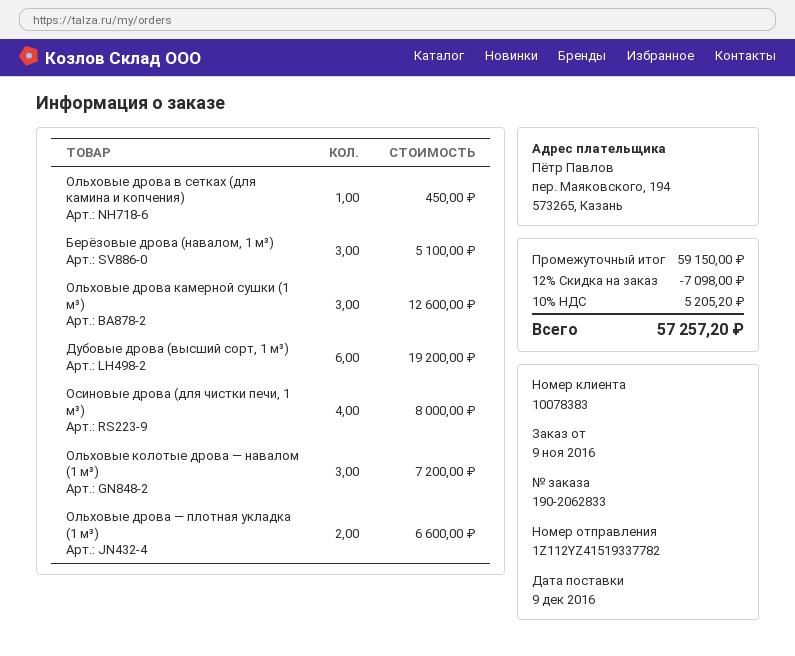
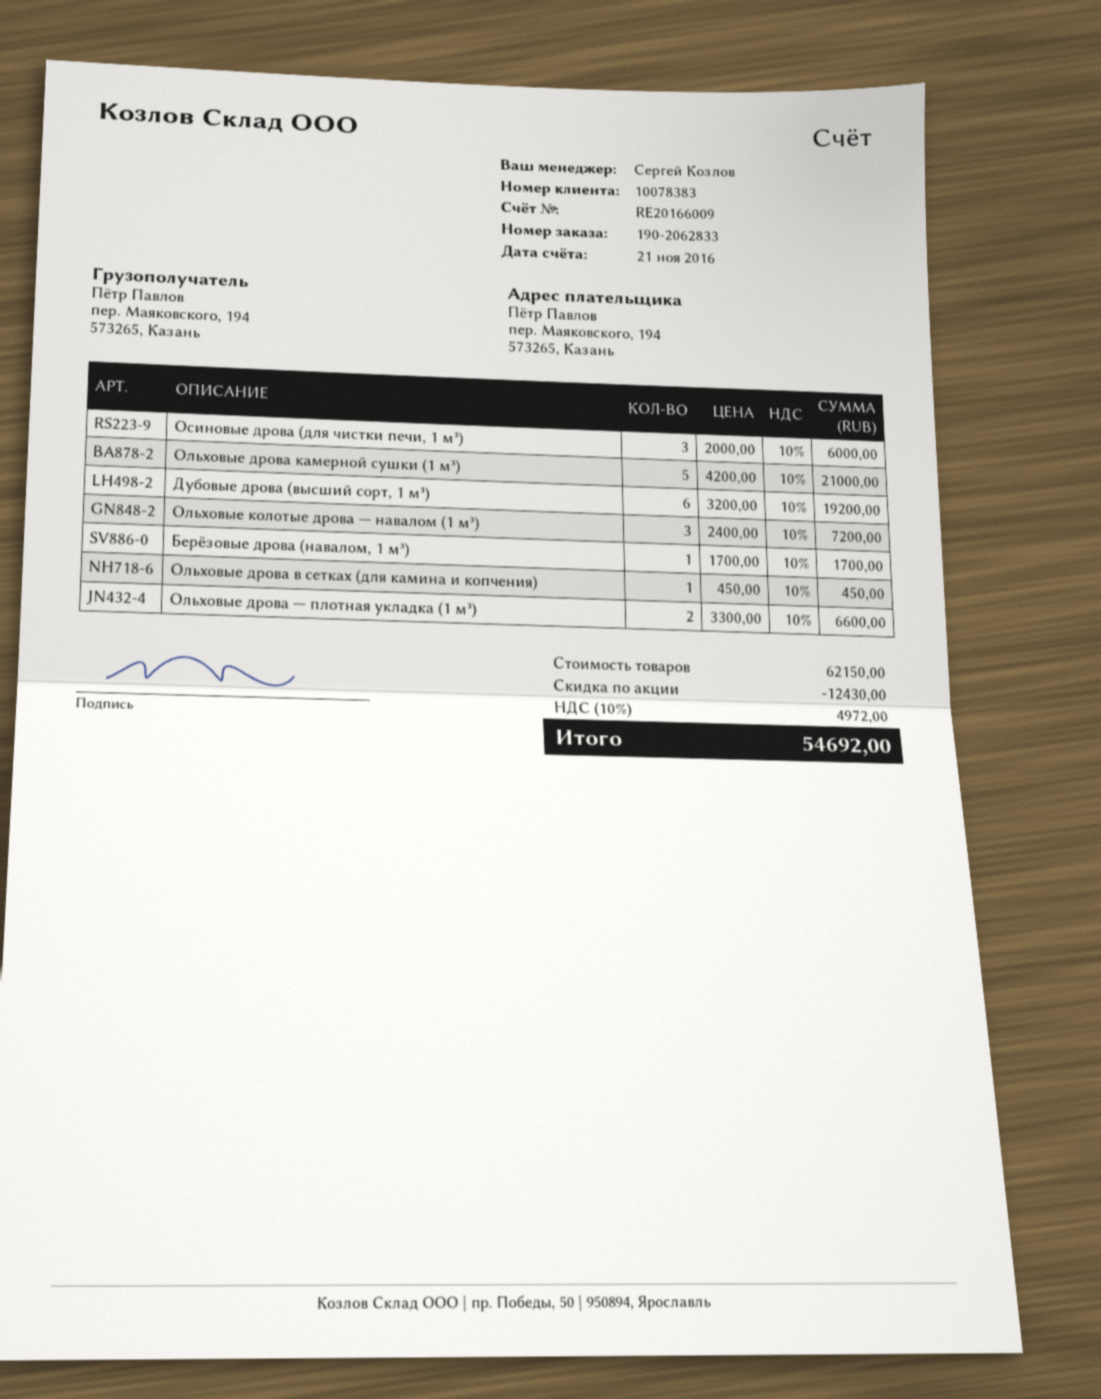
Берёзовые дрова (навалом, 1 м³): 3 for 5100.00 -> 1 for 1700.00
Ольховые дрова камерной сушки (1 м³): 3 for 12600.00 -> 5 for 21000.00
Осиновые дрова (для чистки печи, 1 м³): 4 for 8000.00 -> 3 for 6000.00
subtotal: 59150.00 -> 62150.00
discount: 7098.00 -> 12430.00
tax: 10% = 5205.20 -> 10% = 4972.00
total: 57257.20 -> 54692.00

